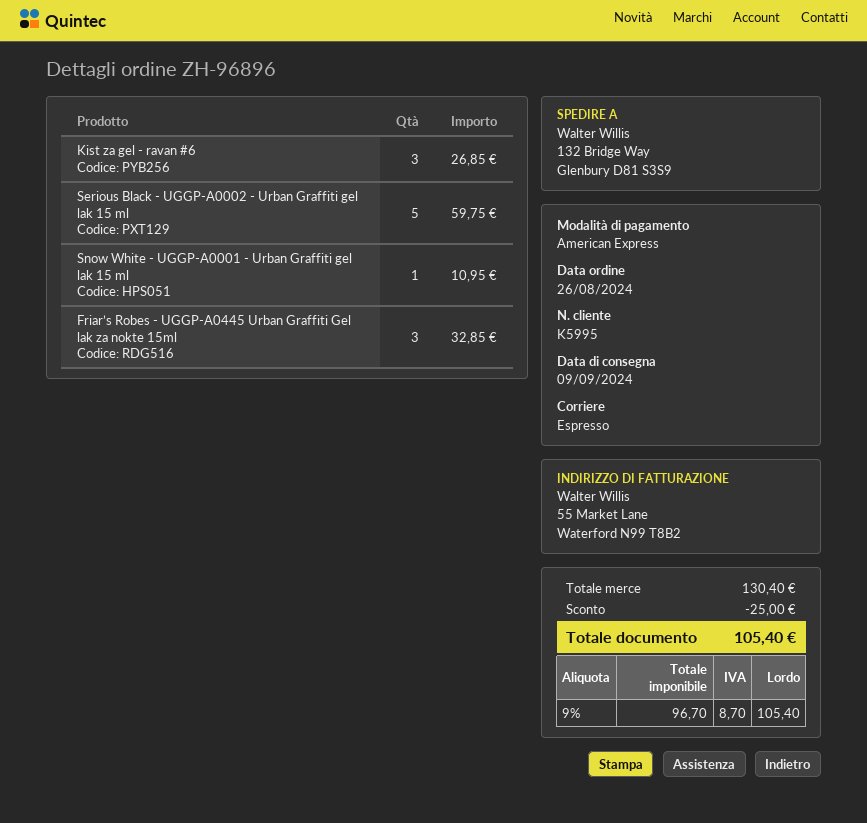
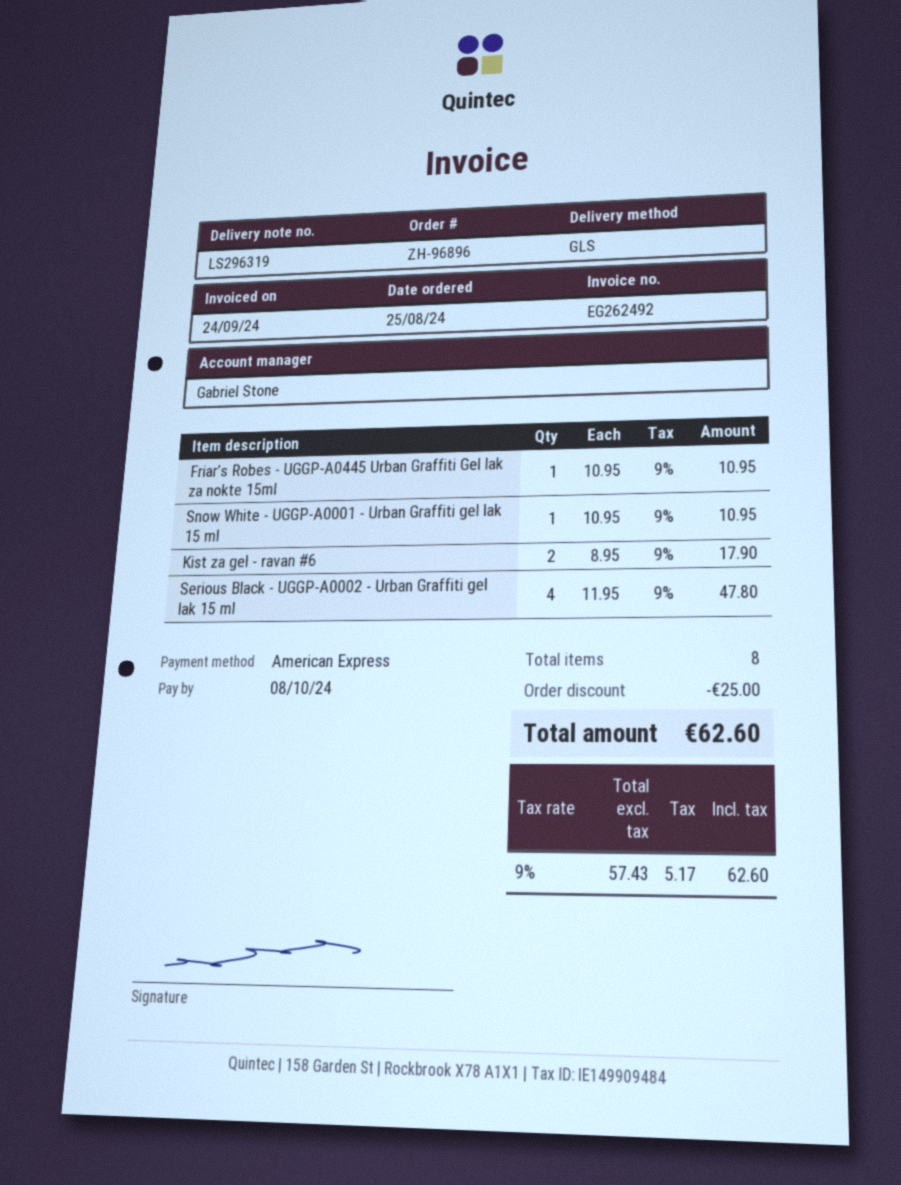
order date: 2024-08-26 -> 2024-08-25
shipping method: express -> GLS
Kist za gel - ravan #6: 3 for 26.85 -> 2 for 17.90
Serious Black - UGGP-A0002 - Urban Graffiti gel lak 15 ml: 5 for 59.75 -> 4 for 47.80
Friar’s Robes - UGGP-A0445 Urban Graffiti Gel lak za nokte 15ml: 3 for 32.85 -> 1 for 10.95
net: 96.70 -> 57.43
tax: 9% = 8.70 -> 9% = 5.17
total: 105.40 -> 62.60

